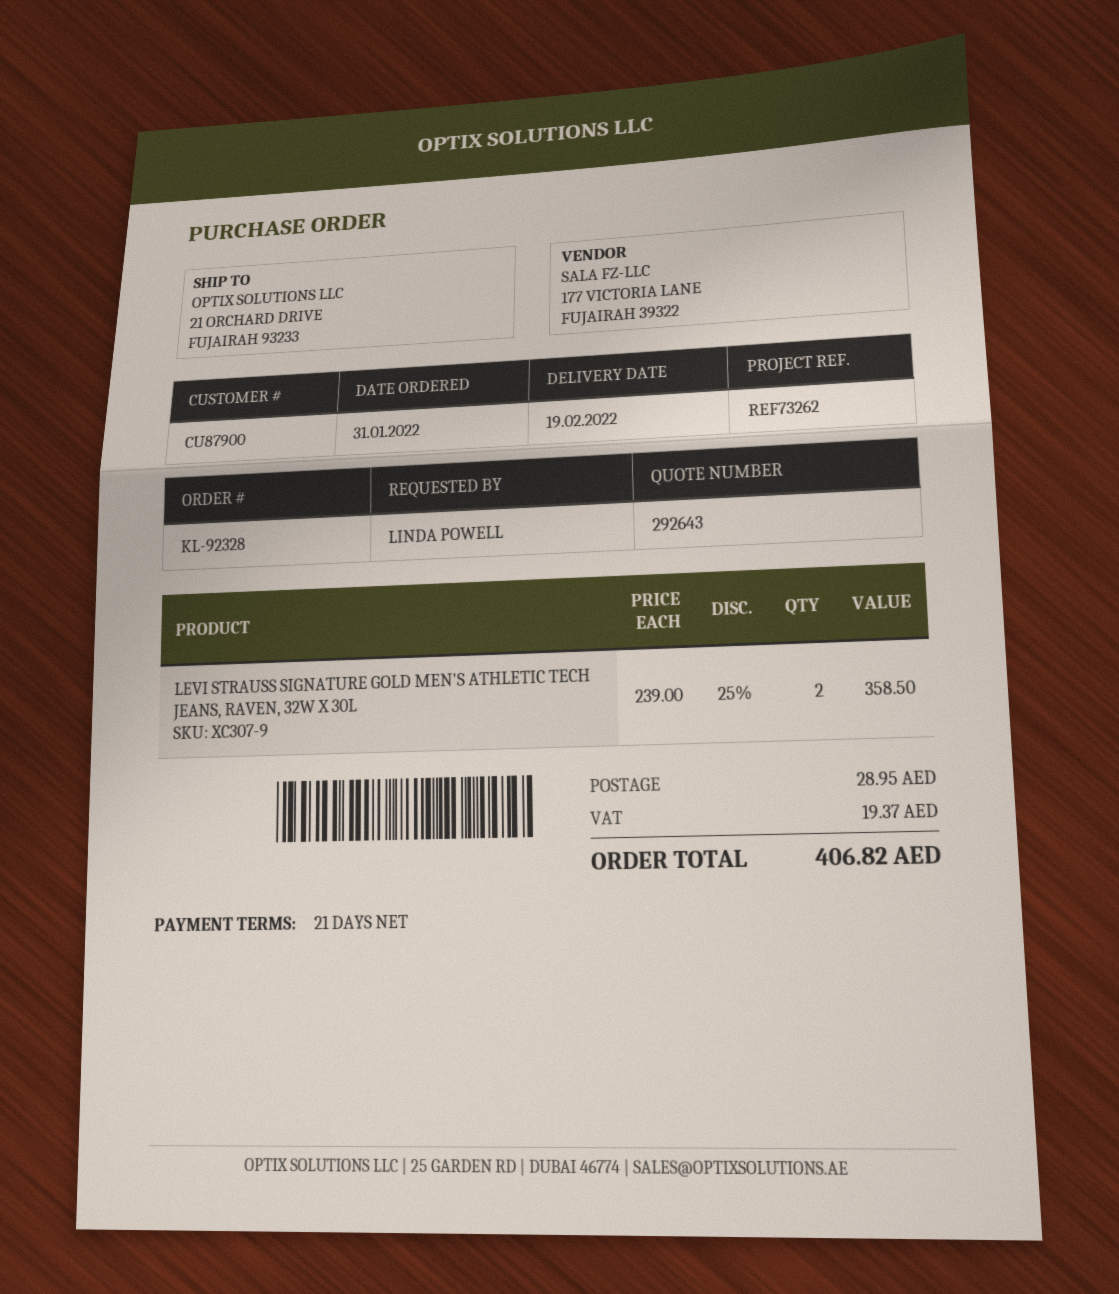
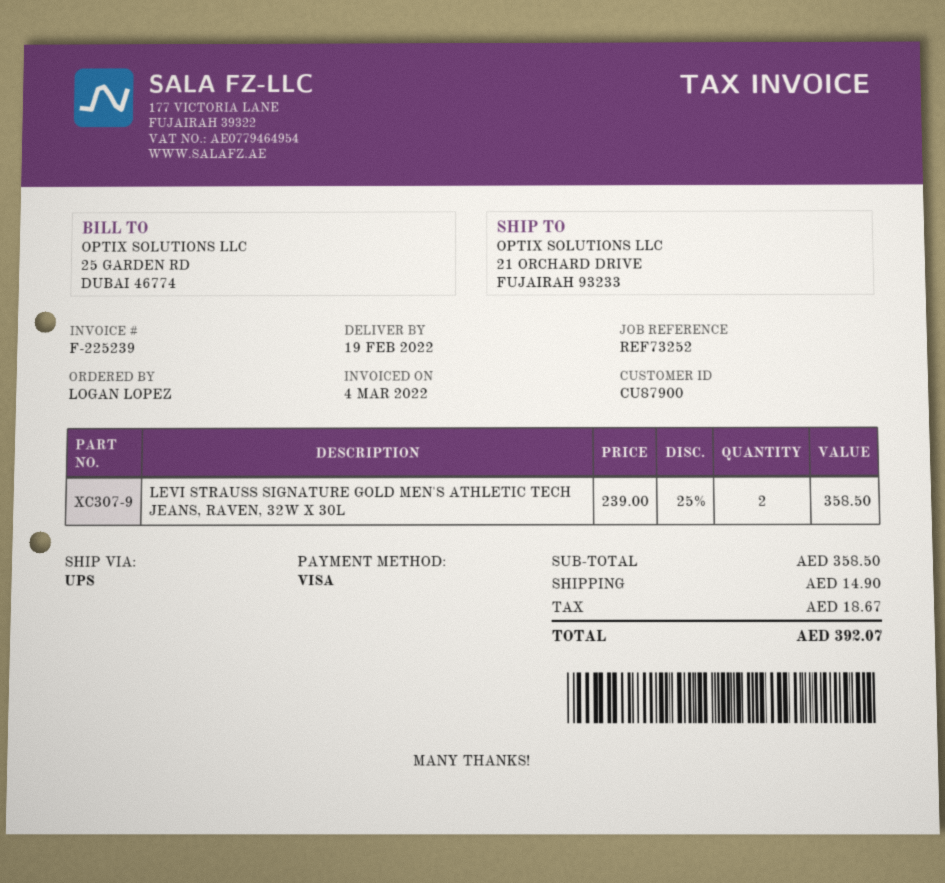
reference: REF73262 -> REF73252
ordered by: LINDA POWELL -> LOGAN LOPEZ
shipping: 28.95 -> 14.90
tax: 19.37 -> 18.67
total: 406.82 -> 392.07

